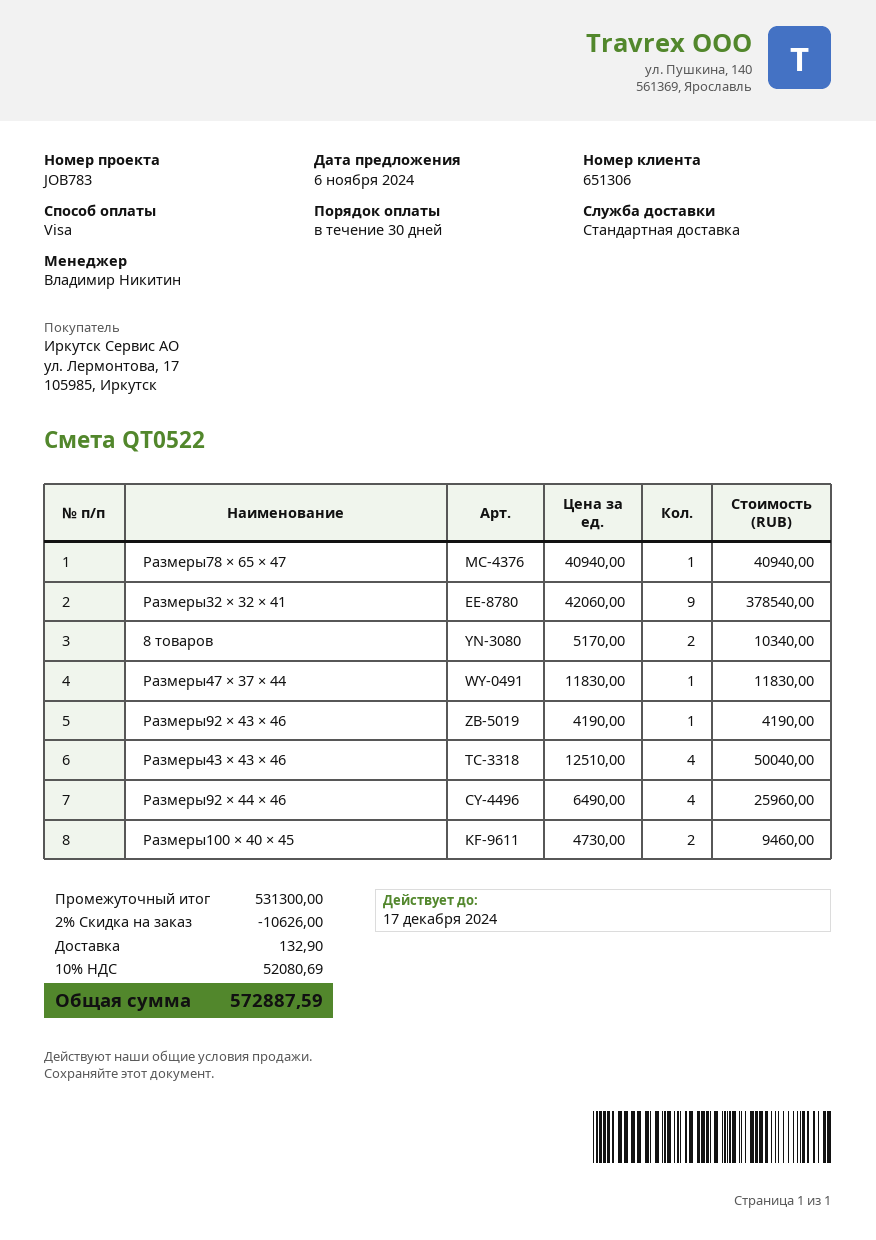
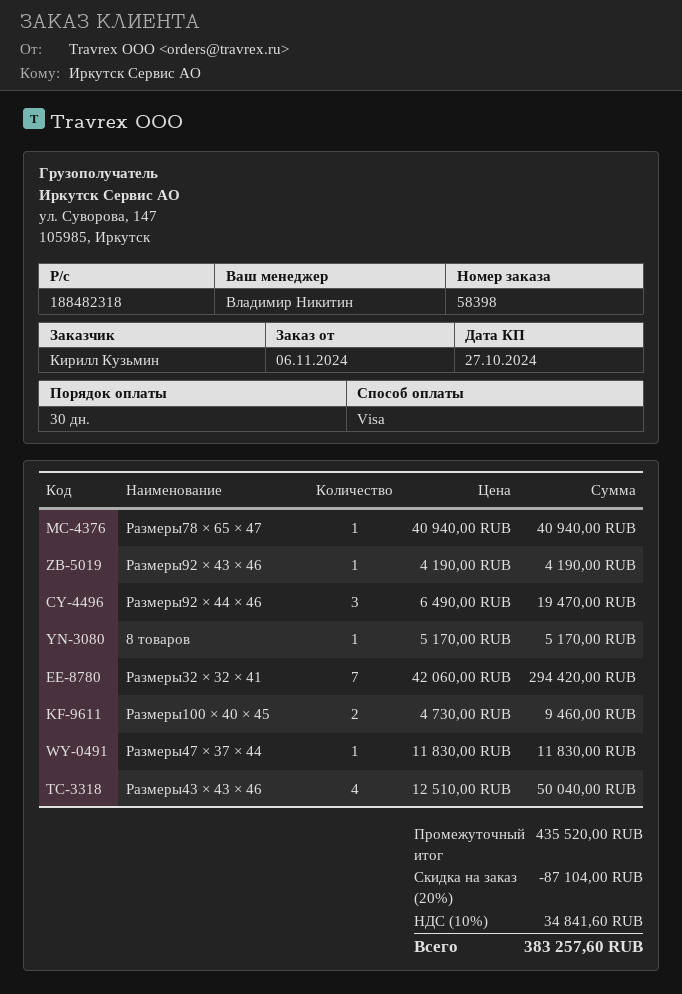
quote date: 2024-11-06 -> 2024-10-27
Размеры32 × 32 × 41: 9 x 42060.00 = 378540.00 -> 7 x 42060.00 = 294420.00
8 товаров: 2 x 5170.00 = 10340.00 -> 1 x 5170.00 = 5170.00
Размеры92 × 44 × 46: 4 x 6490.00 = 25960.00 -> 3 x 6490.00 = 19470.00
subtotal: 531300.00 -> 435520.00
discount: 2% = 10626.00 -> 20% = 87104.00
shipping: 132.90 -> none
tax: 10% = 52080.69 -> 10% = 34841.60
total: 572887.59 -> 383257.60

